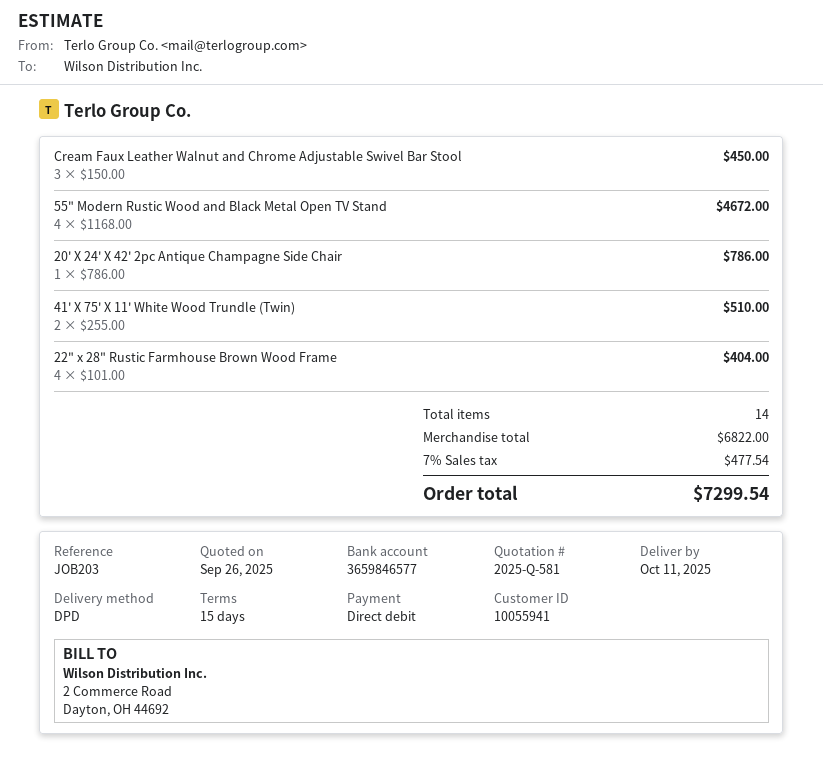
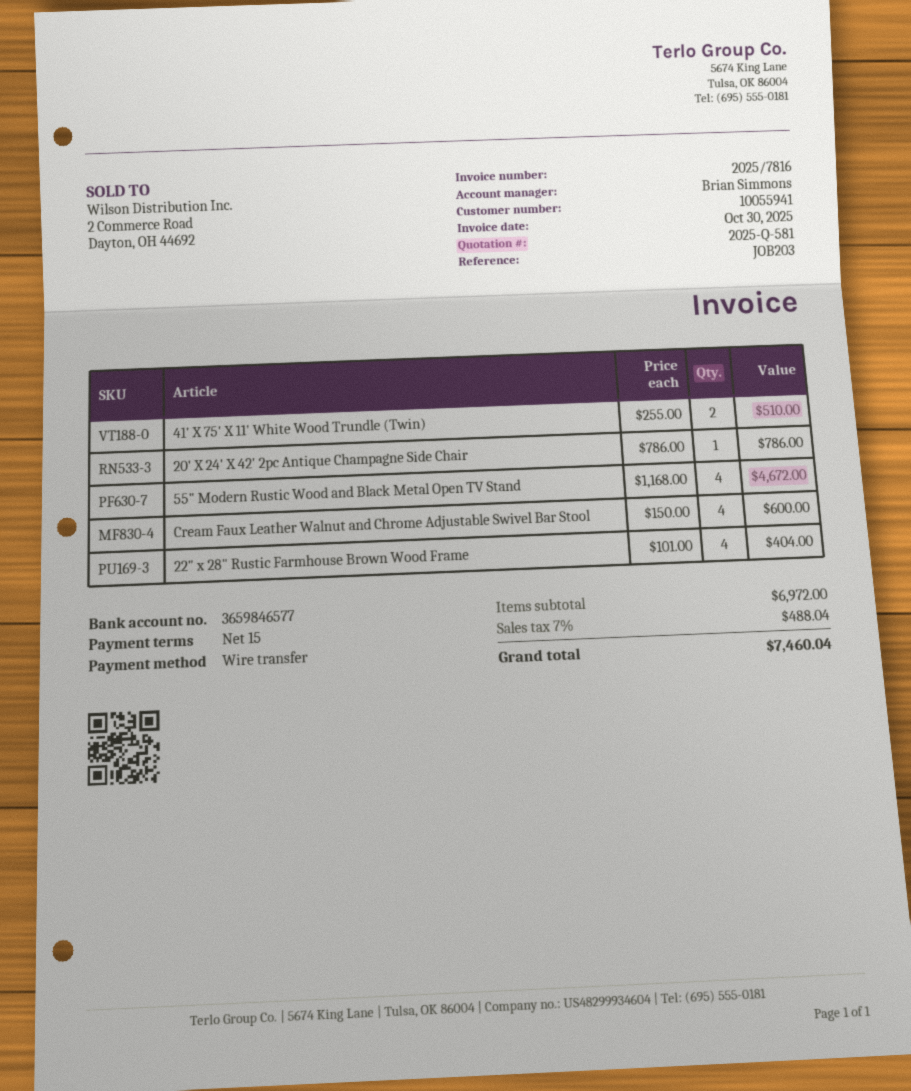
payment method: direct debit -> bank transfer
Cream Faux Leather Walnut and Chrome Adjustable Swivel Bar Stool: 3 x 150.00 = 450.00 -> 4 x 150.00 = 600.00
subtotal: 6822.00 -> 6972.00
tax: 7% = 477.54 -> 7% = 488.04
total: 7299.54 -> 7460.04

